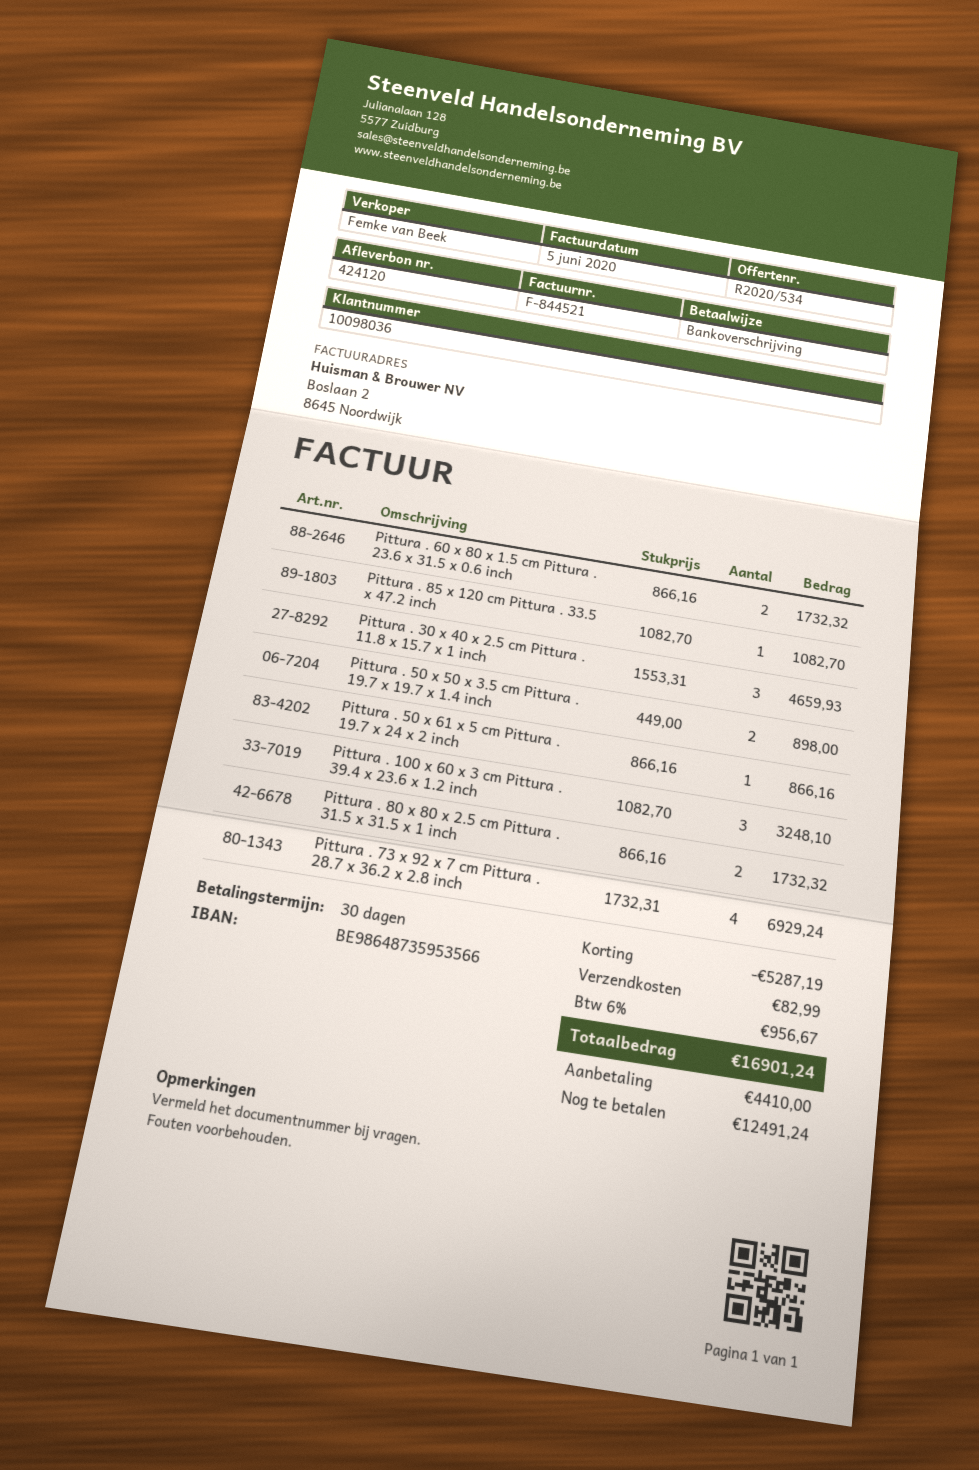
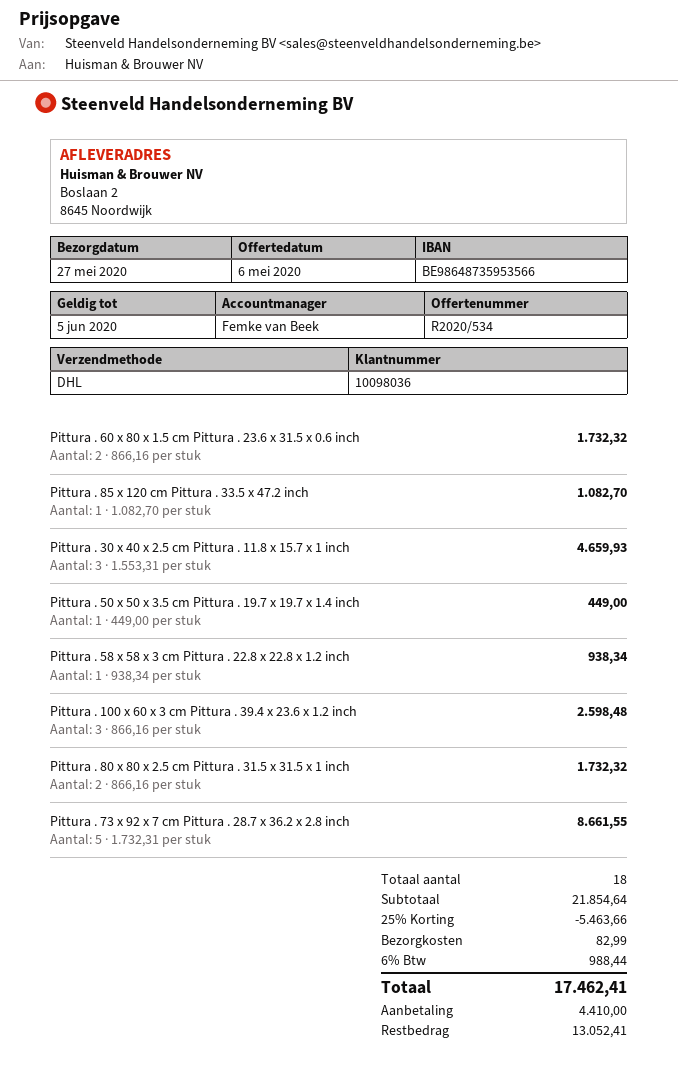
Pittura . 50 x 50 x 3.5 cm Pittura . 19.7 x 19.7 x 1.4 inch: 2 x 449.00 = 898.00 -> 1 x 449.00 = 449.00
Pittura . 50 x 61 x 5 cm Pittura . 19.7 x 24 x 2 inch: 1 x 866.16 = 866.16 -> none
Pittura . 100 x 60 x 3 cm Pittura . 39.4 x 23.6 x 1.2 inch: 3 x 1082.70 = 3248.10 -> 3 x 866.16 = 2598.48
Pittura . 73 x 92 x 7 cm Pittura . 28.7 x 36.2 x 2.8 inch: 4 x 1732.31 = 6929.24 -> 5 x 1732.31 = 8661.55
Pittura . 58 x 58 x 3 cm Pittura . 22.8 x 22.8 x 1.2 inch: none -> 1 x 938.34 = 938.34
discount: 5287.19 -> 5463.66
tax: 6% = 956.67 -> 6% = 988.44
total: 16901.24 -> 17462.41
balance: 12491.24 -> 13052.41

